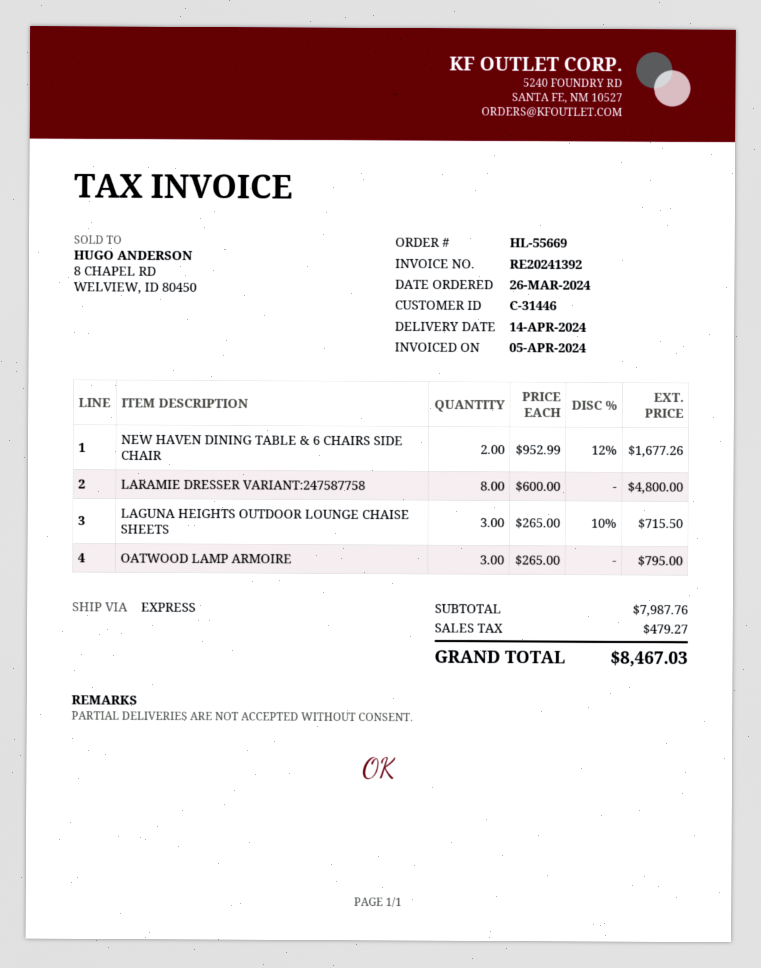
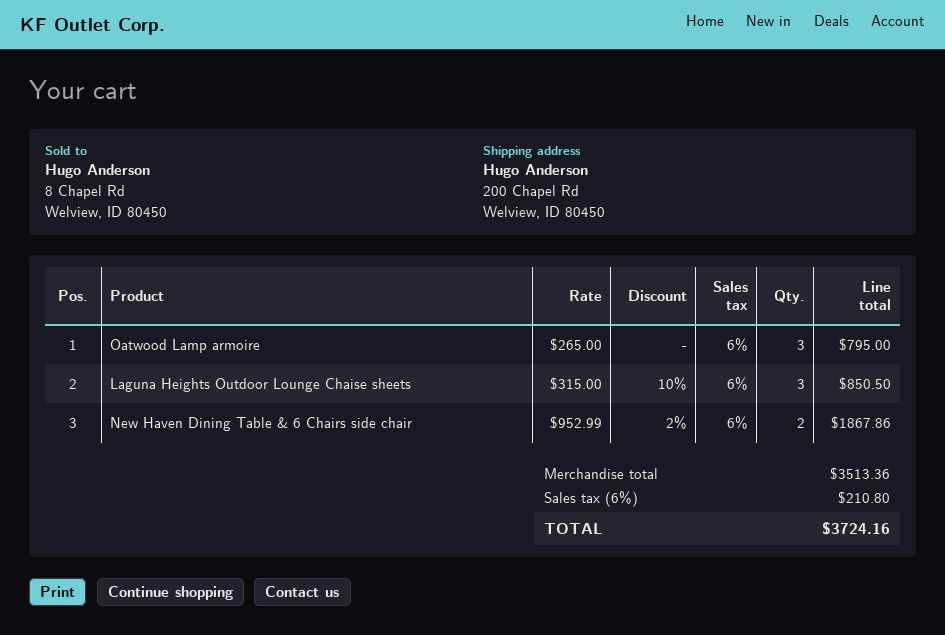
NEW HAVEN DINING TABLE & 6 CHAIRS SIDE CHAIR: 2 x 952.99 - 12% = 1677.26 -> 2 x 952.99 - 2% = 1867.86
LARAMIE DRESSER VARIANT:247587758: 8 x 600.00 = 4800.00 -> none
LAGUNA HEIGHTS OUTDOOR LOUNGE CHAISE SHEETS: 3 x 265.00 - 10% = 715.50 -> 3 x 315.00 - 10% = 850.50
subtotal: 7987.76 -> 3513.36
tax: 479.27 -> 210.80
total: 8467.03 -> 3724.16

